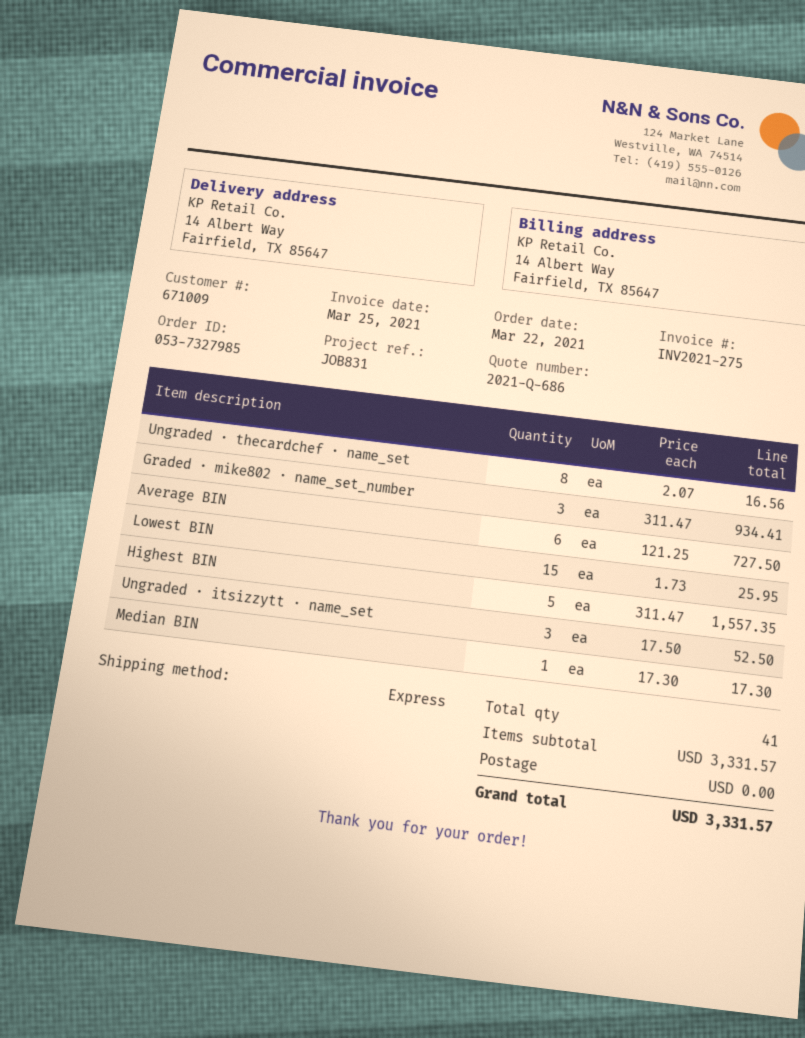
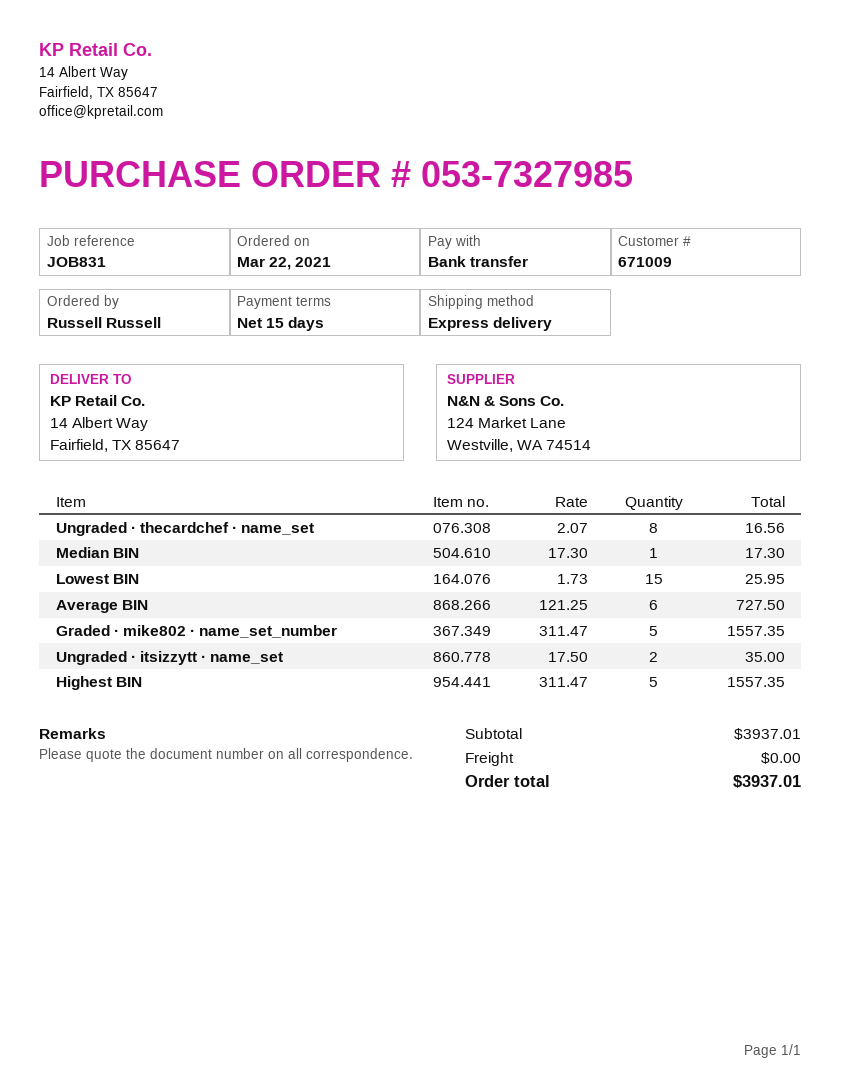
Graded · mike802 · name_set_number: 3 x 311.47 = 934.41 -> 5 x 311.47 = 1557.35
Ungraded · itsizzytt · name_set: 3 x 17.50 = 52.50 -> 2 x 17.50 = 35.00
subtotal: 3331.57 -> 3937.01
total: 3331.57 -> 3937.01

